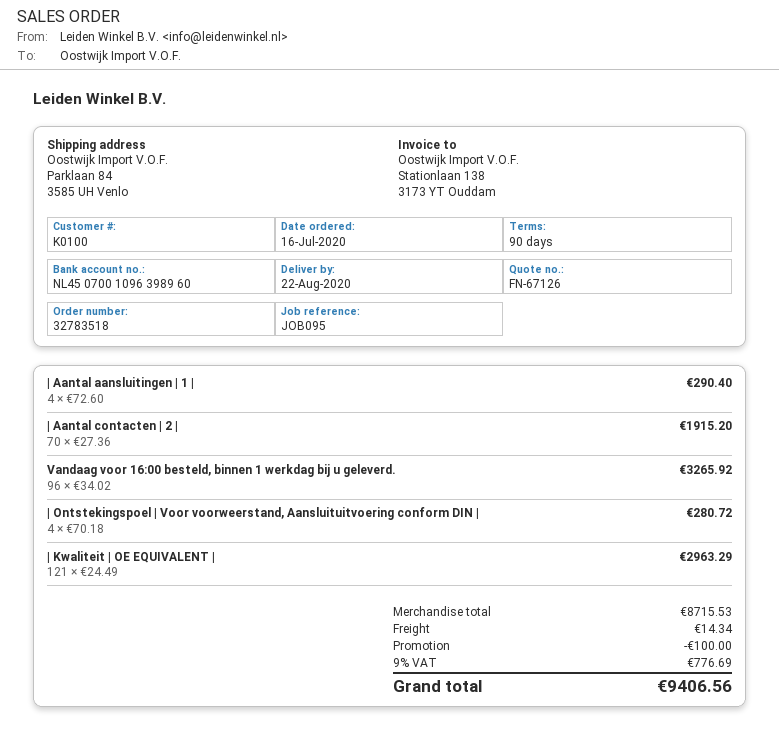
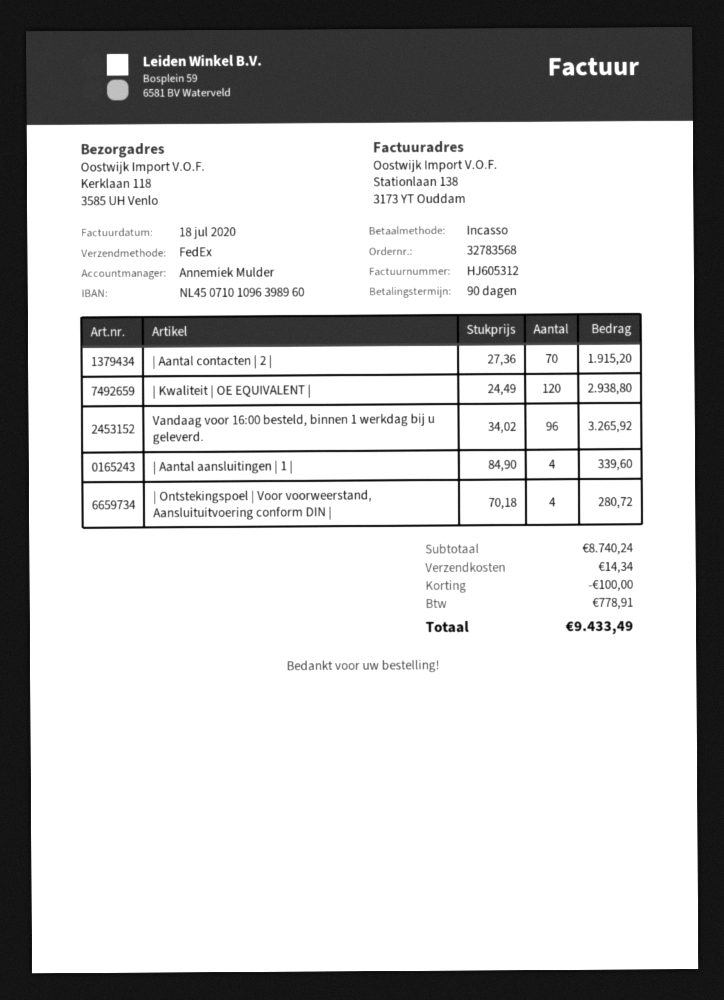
order number: 32783518 -> 32783568
bank account: NL4507001096398960 -> NL4507101096398960
ship to: Parklaan 84, 3585 UH Venlo -> Kerklaan 118, 3585 UH Venlo
| Aantal aansluitingen | 1 |: 4 x 72.60 = 290.40 -> 4 x 84.90 = 339.60
| Kwaliteit | OE EQUIVALENT |: 121 x 24.49 = 2963.29 -> 120 x 24.49 = 2938.80
subtotal: 8715.53 -> 8740.24
tax: 776.69 -> 778.91
total: 9406.56 -> 9433.49

